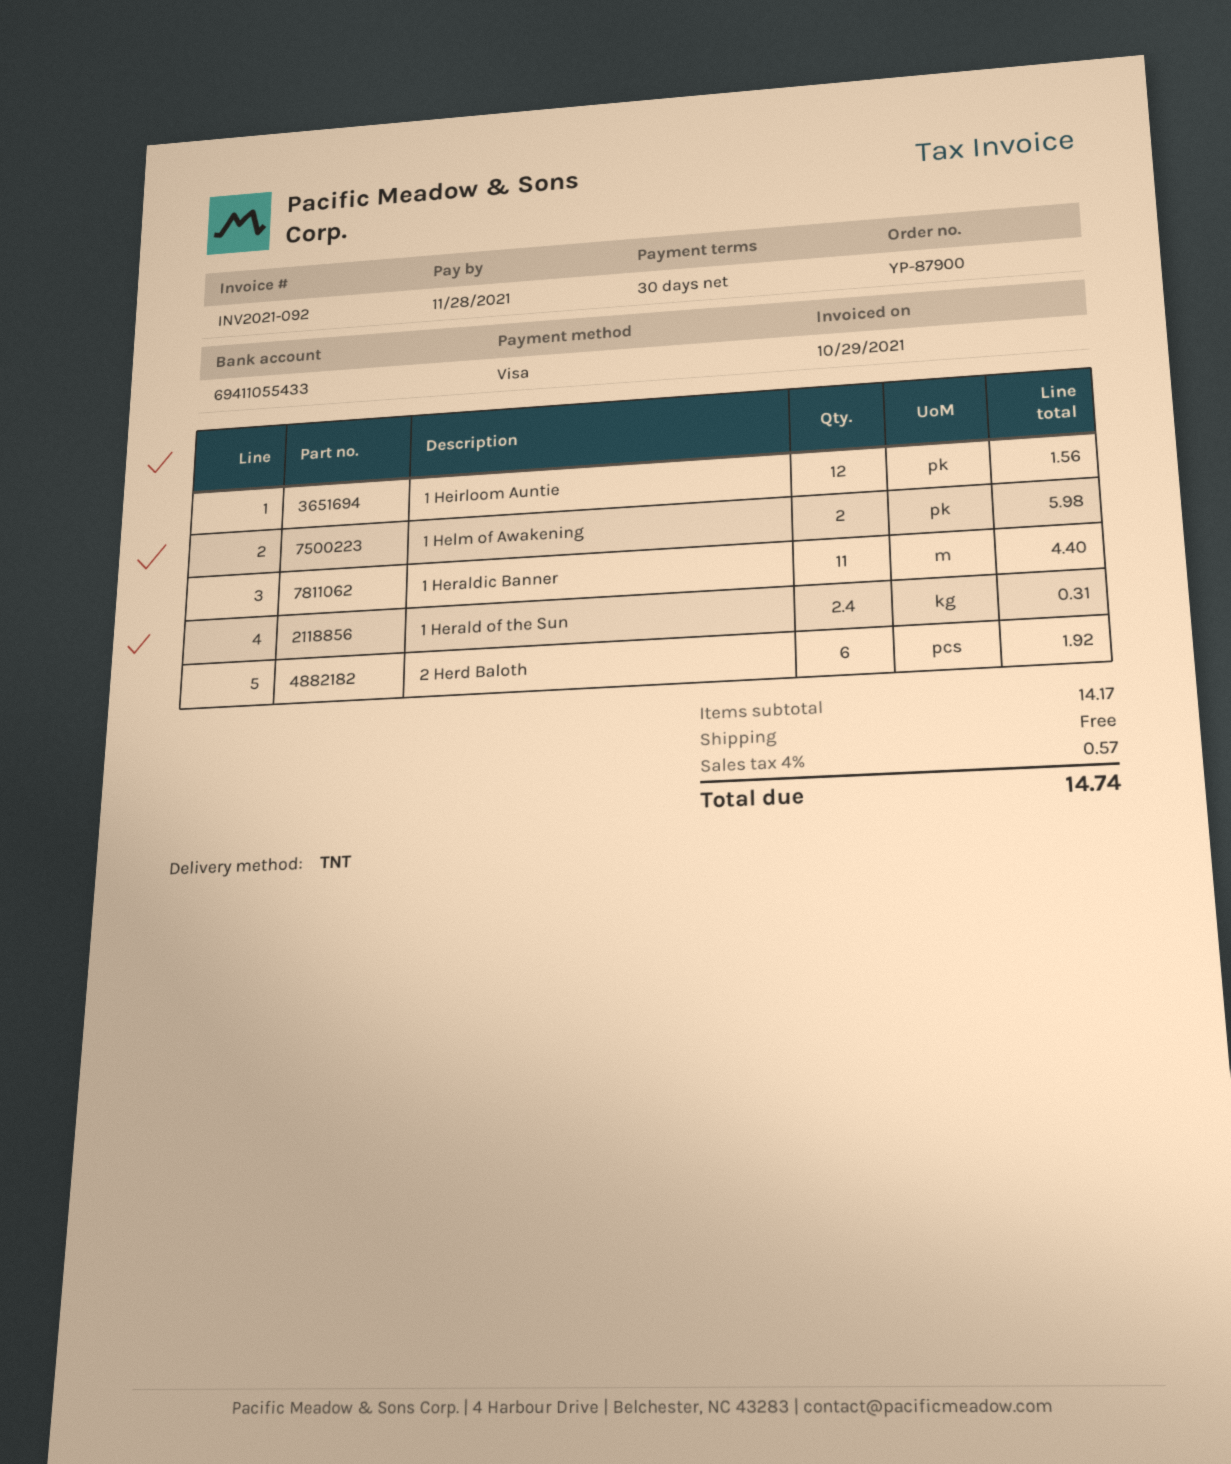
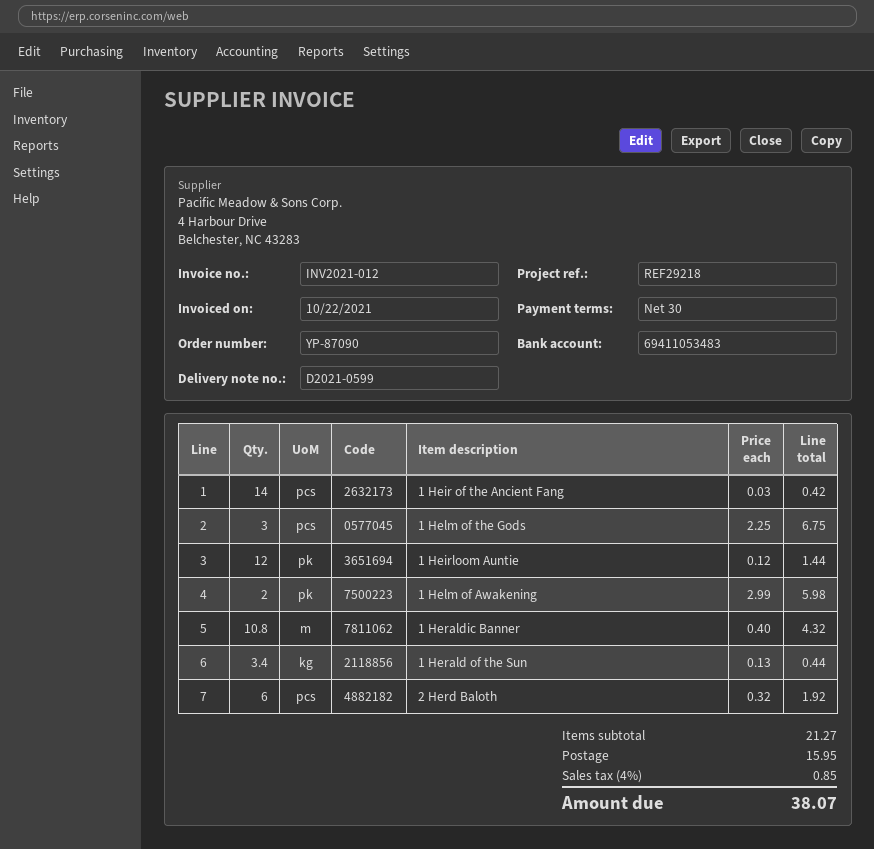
order number: YP-87900 -> YP-87090
invoice number: INV2021-092 -> INV2021-012
invoice date: 2021-10-29 -> 2021-10-22
bank account: 69411055433 -> 69411053483
1 Heirloom Auntie: 12 for 1.56 -> 12 for 1.44
1 Heraldic Banner: 11 for 4.40 -> 10.8 for 4.32
1 Herald of the Sun: 2.4 for 0.31 -> 3.4 for 0.44
1 Heir of the Ancient Fang: none -> 14 for 0.42
1 Helm of the Gods: none -> 3 for 6.75
subtotal: 14.17 -> 21.27
shipping: 0.00 -> 15.95
tax: 4% = 0.57 -> 4% = 0.85
total: 14.74 -> 38.07

